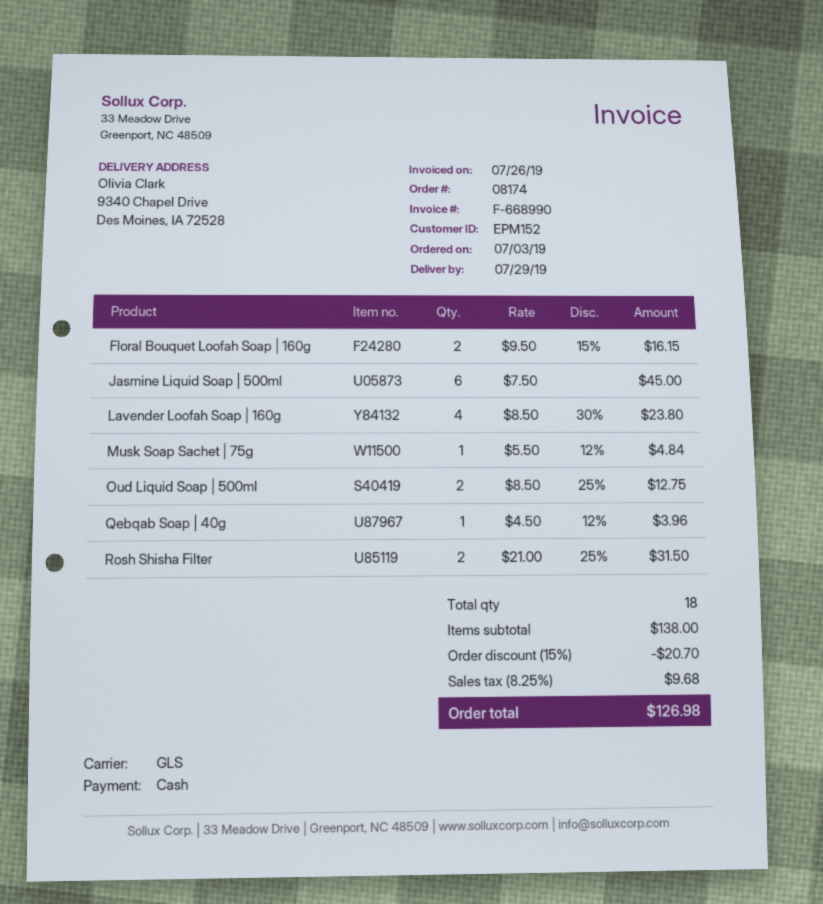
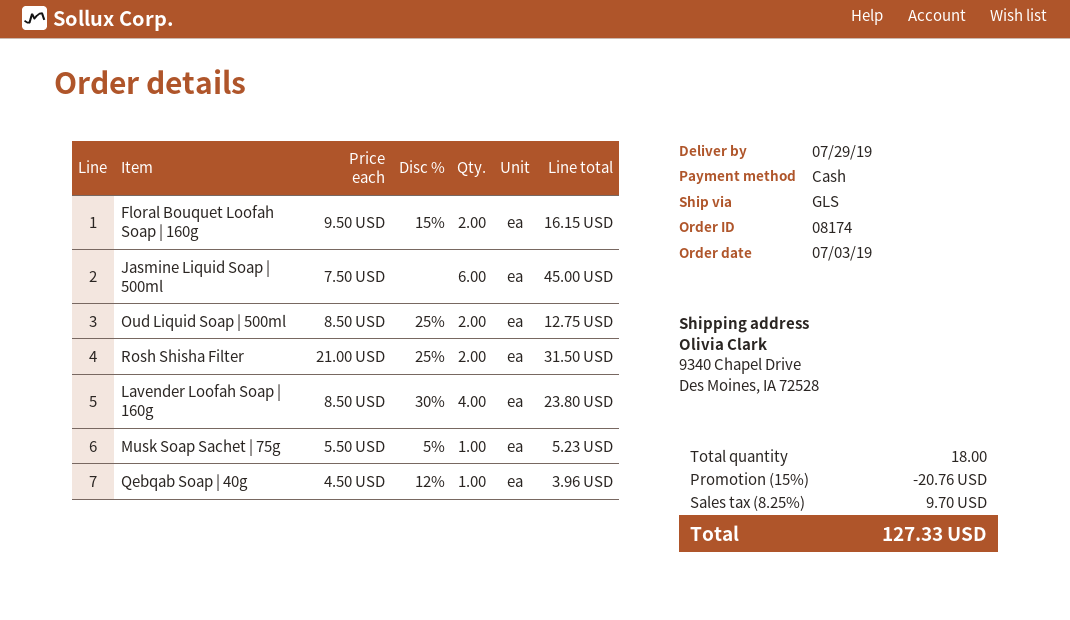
Musk Soap Sachet | 75g: 1 x 5.50 - 12% = 4.84 -> 1 x 5.50 - 5% = 5.23
discount: 15% = 20.70 -> 15% = 20.76
tax: 8.25% = 9.68 -> 8.25% = 9.70
total: 126.98 -> 127.33

